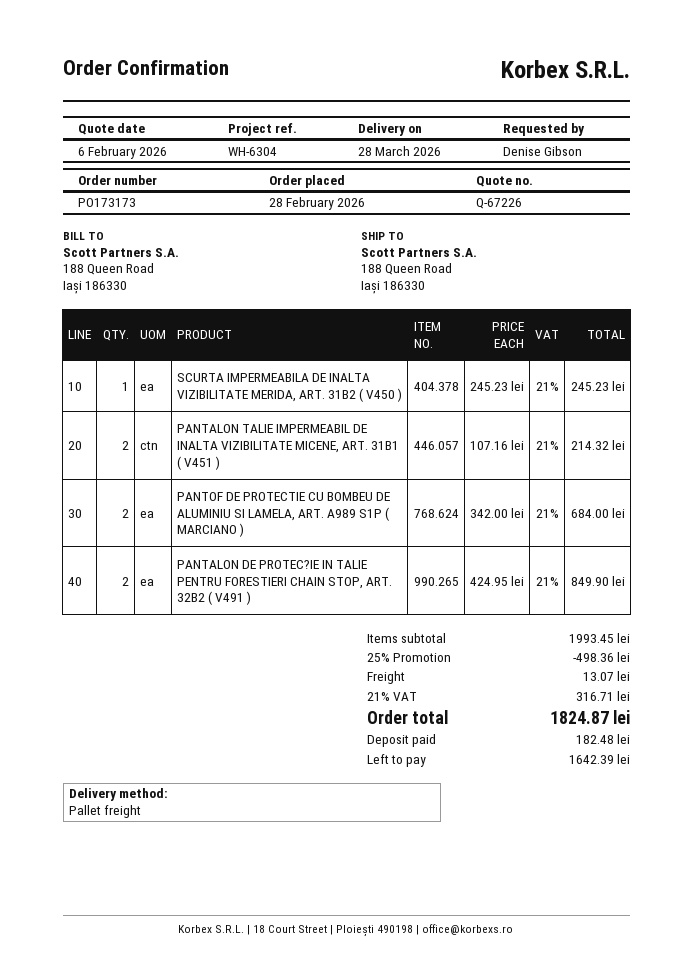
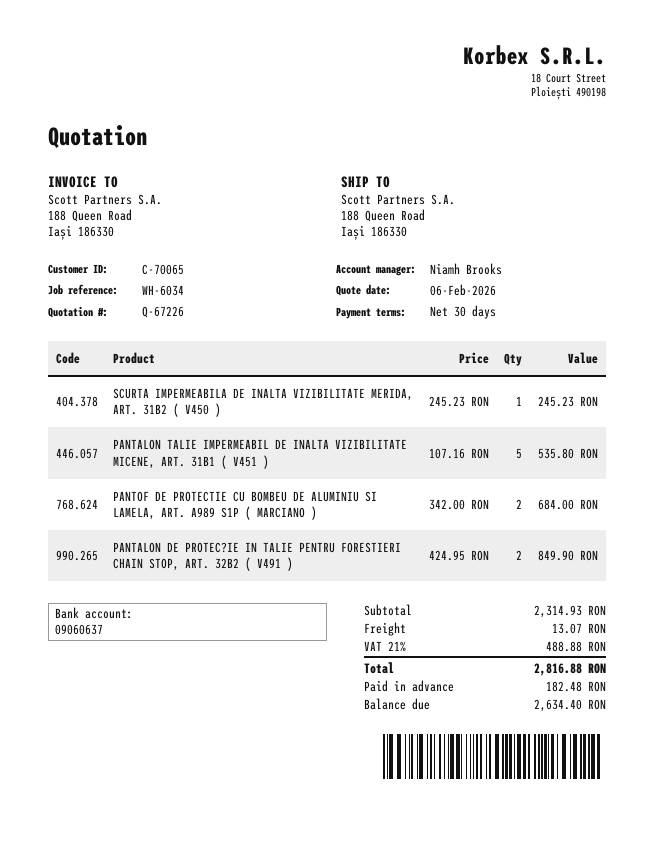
reference: WH-6304 -> WH-6034
PANTALON TALIE IMPERMEABIL DE INALTA VIZIBILITATE MICENE, ART. 31B1 ( V451 ): 2 x 107.16 = 214.32 -> 5 x 107.16 = 535.80
subtotal: 1993.45 -> 2314.93
discount: 25% = 498.36 -> none
tax: 21% = 316.71 -> 21% = 488.88
total: 1824.87 -> 2816.88
balance: 1642.39 -> 2634.40

